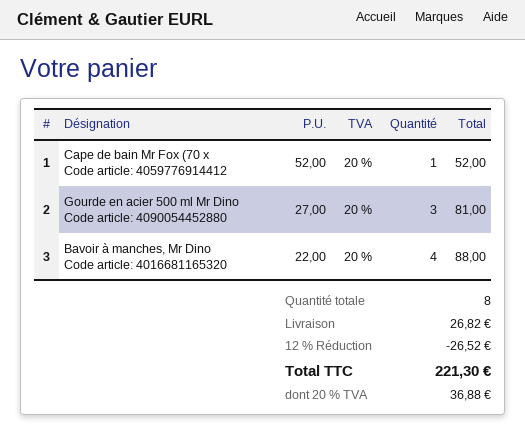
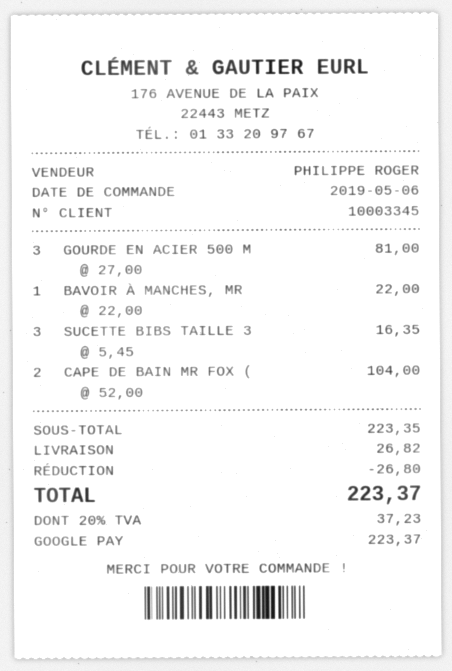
Cape de bain Mr Fox (70 x: 1 x 52.00 = 52.00 -> 2 x 52.00 = 104.00
Bavoir à manches, Mr Dino: 4 x 22.00 = 88.00 -> 1 x 22.00 = 22.00
SUCETTE BIBS TAILLE 3: none -> 3 x 5.45 = 16.35
discount: 26.52 -> 26.80
tax: 20% = 36.88 -> 20% = 37.23
total: 221.30 -> 223.37

